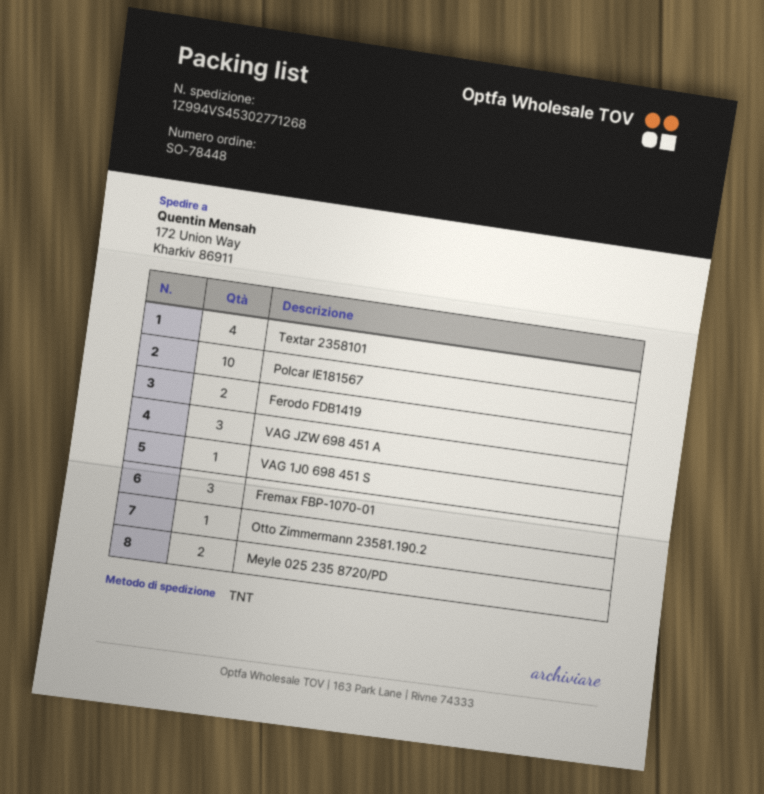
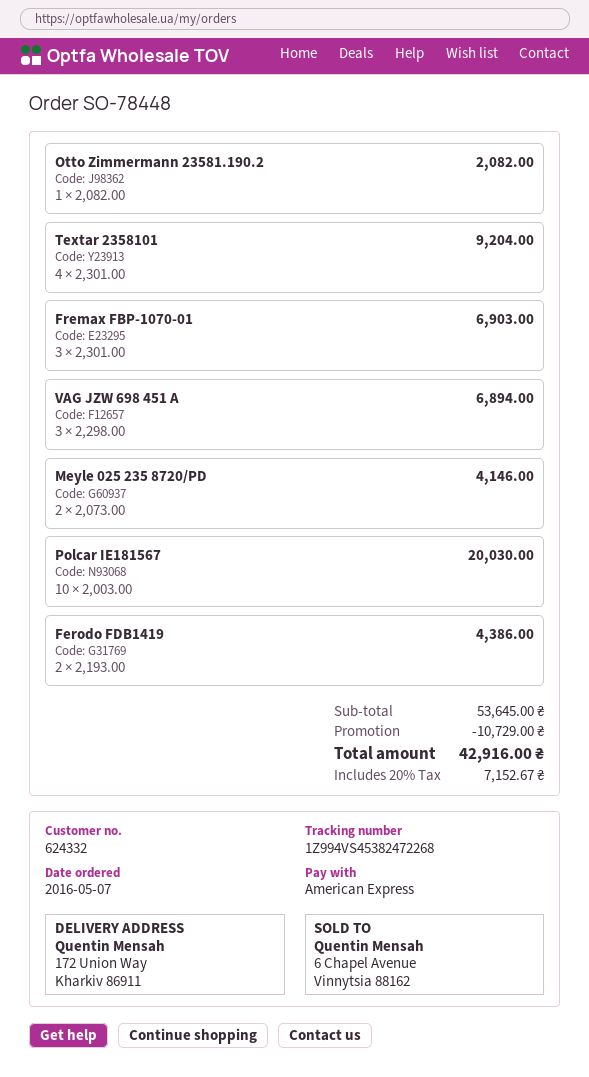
tracking number: 1Z994VS45302771268 -> 1Z994VS45382472268
VAG 1J0 698 451 S: 1 -> none

